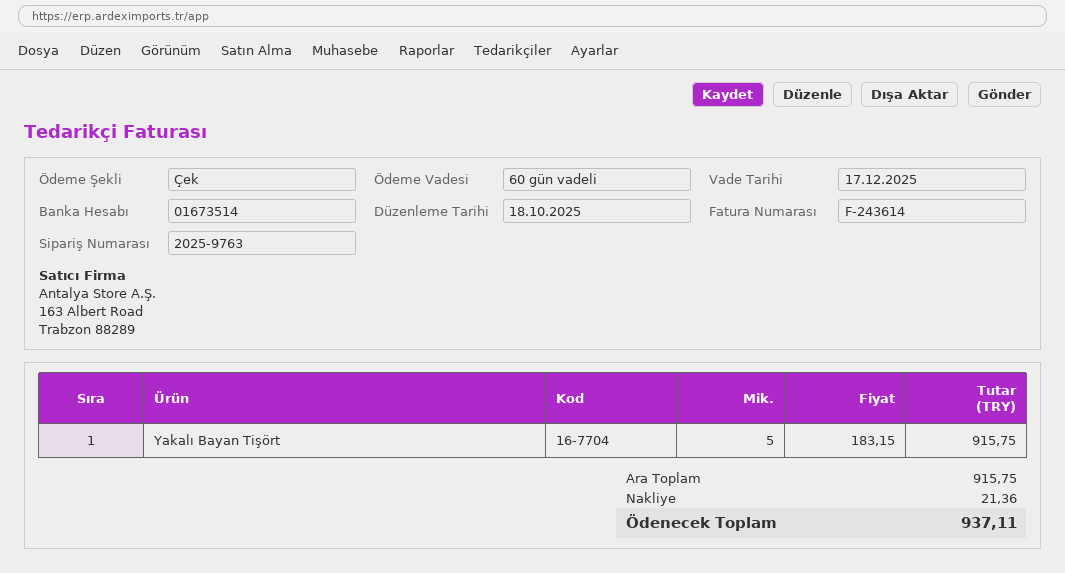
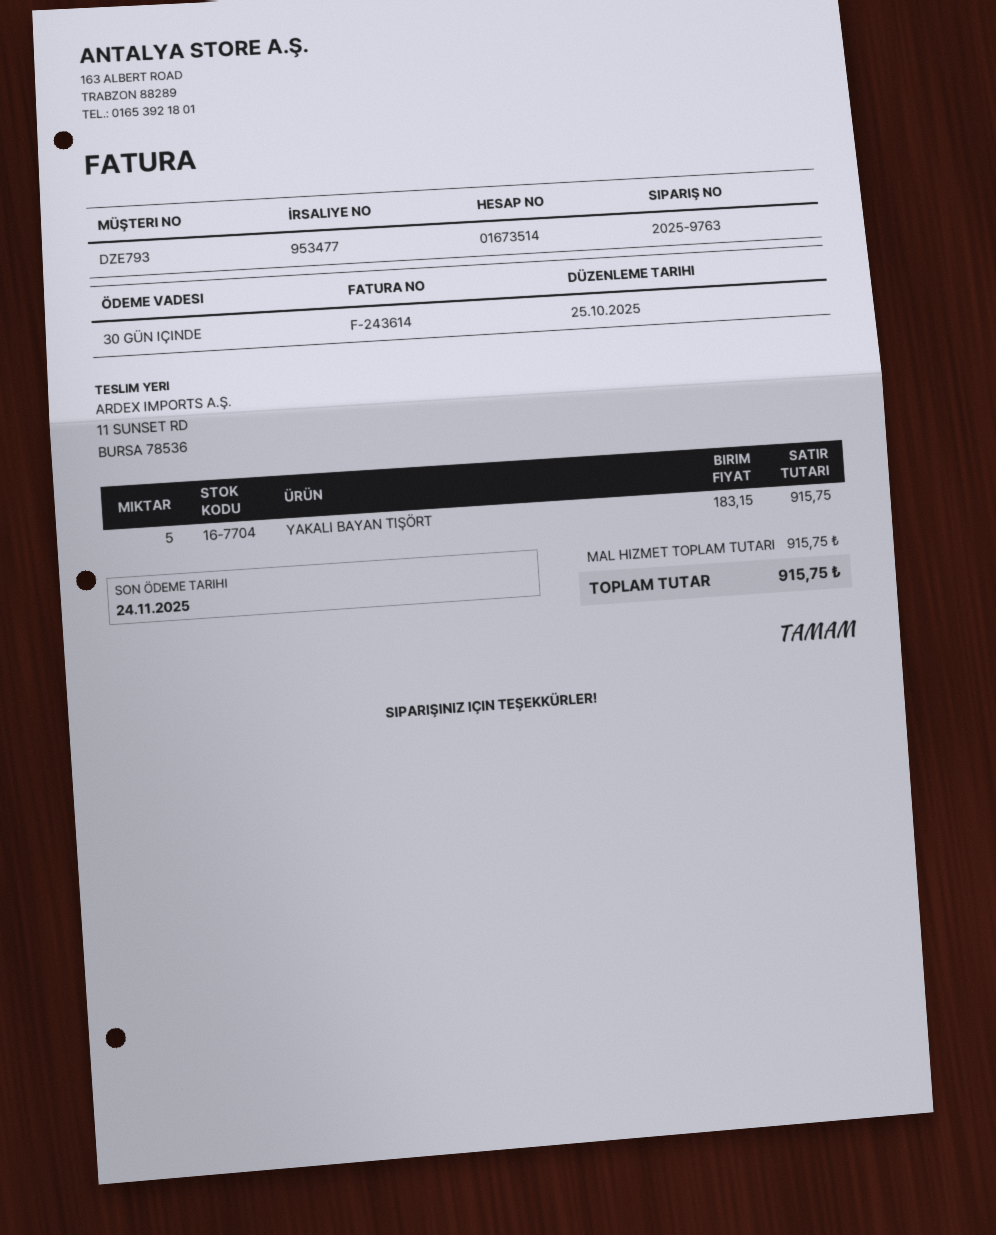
invoice date: 2025-10-18 -> 2025-10-25
payment terms: 60 days -> 30 days
due date: 2025-12-17 -> 2025-11-24
shipping: 21.36 -> none
total: 937.11 -> 915.75

